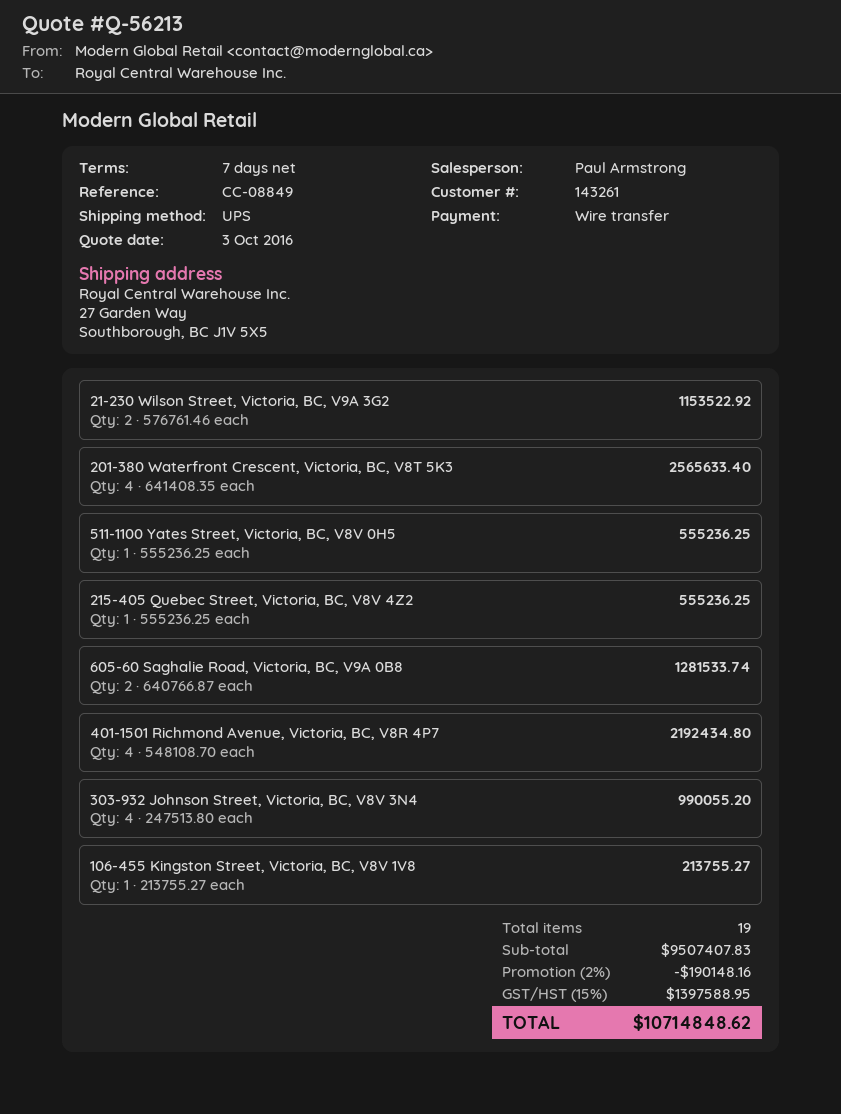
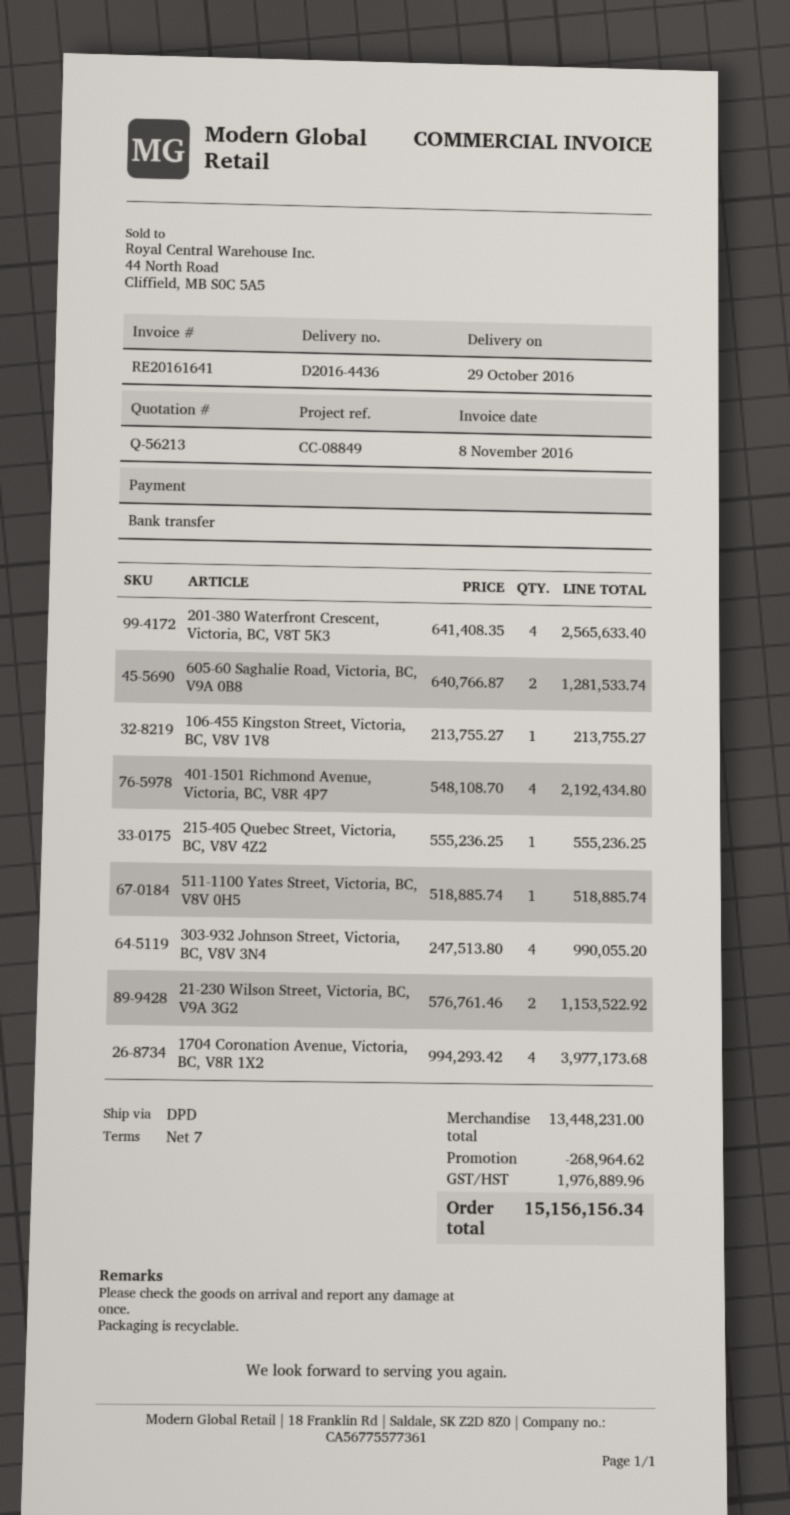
shipping method: UPS -> DPD
511-1100 Yates Street, Victoria, BC, V8V 0H5: 1 x 555236.25 = 555236.25 -> 1 x 518885.74 = 518885.74
1704 Coronation Avenue, Victoria, BC, V8R 1X2: none -> 4 x 994293.42 = 3977173.68
subtotal: 9507407.83 -> 13448231.00
discount: 190148.16 -> 268964.62
tax: 1397588.95 -> 1976889.96
total: 10714848.62 -> 15156156.34

